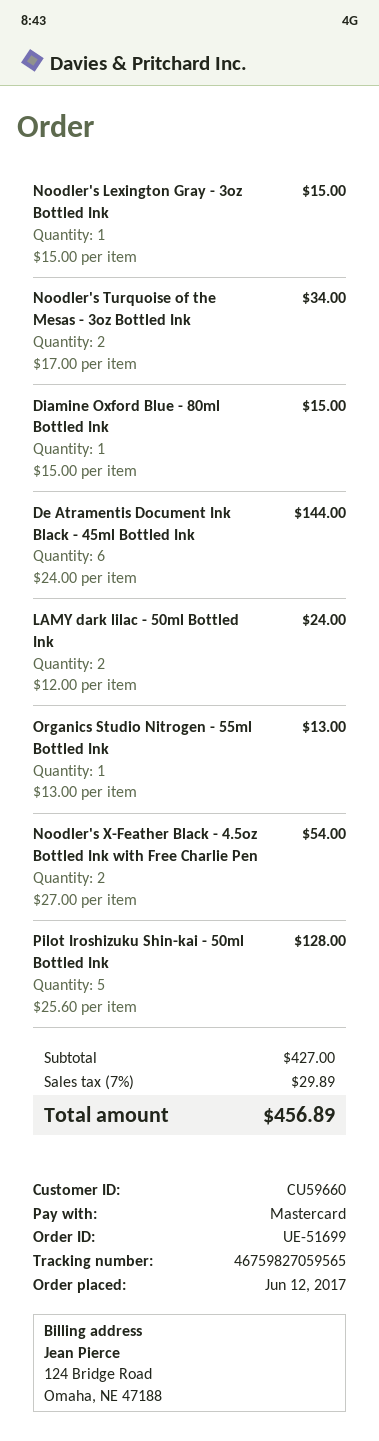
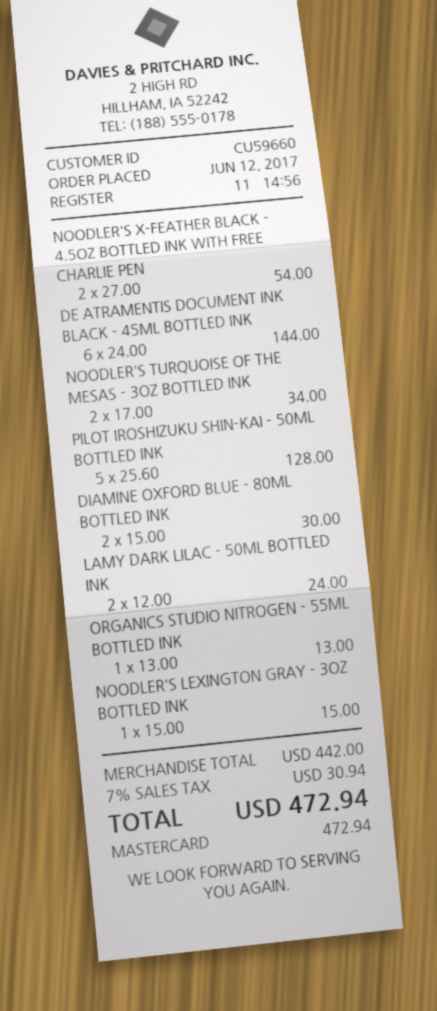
Diamine Oxford Blue - 80ml Bottled Ink: 1 x 15.00 = 15.00 -> 2 x 15.00 = 30.00
subtotal: 427.00 -> 442.00
tax: 7% = 29.89 -> 7% = 30.94
total: 456.89 -> 472.94

